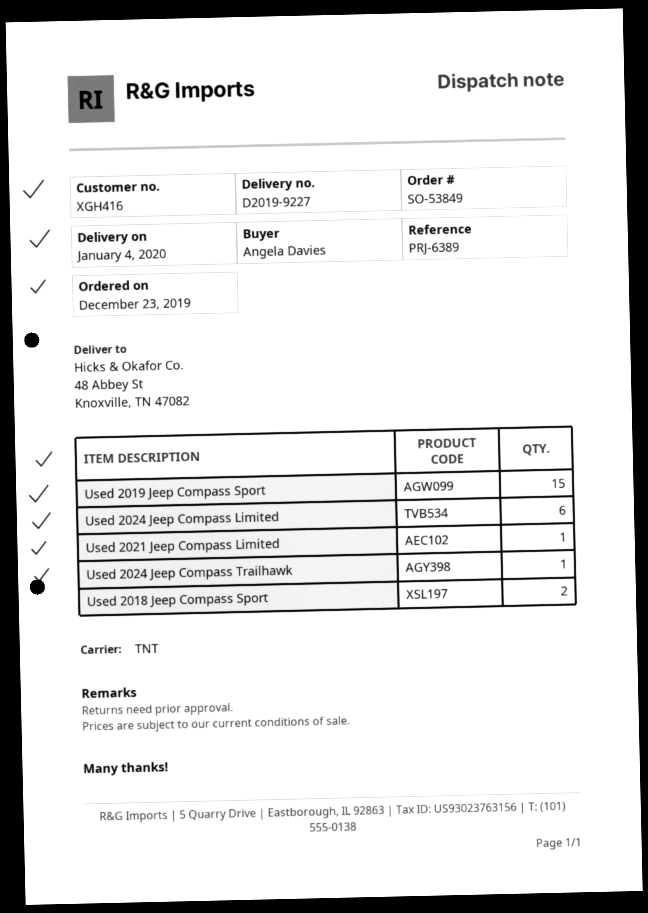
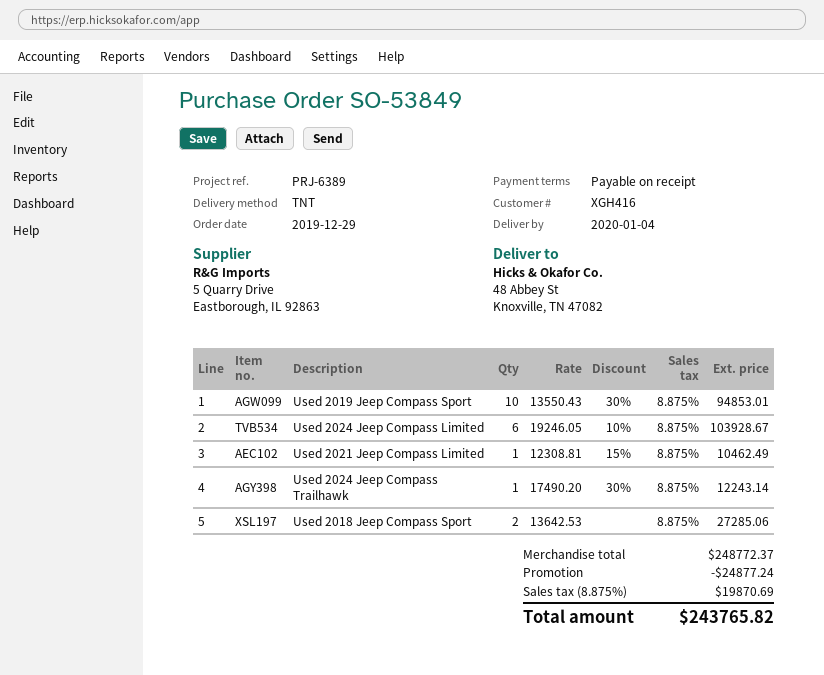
order date: 2019-12-23 -> 2019-12-29
Used 2019 Jeep Compass Sport: 15 -> 10

